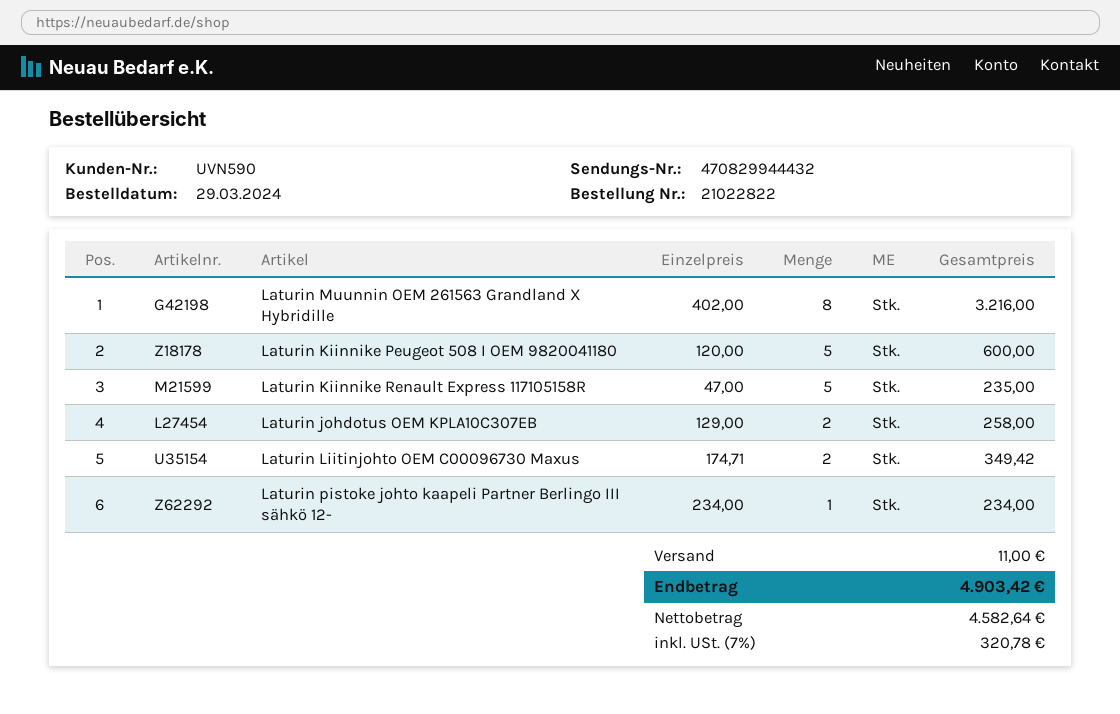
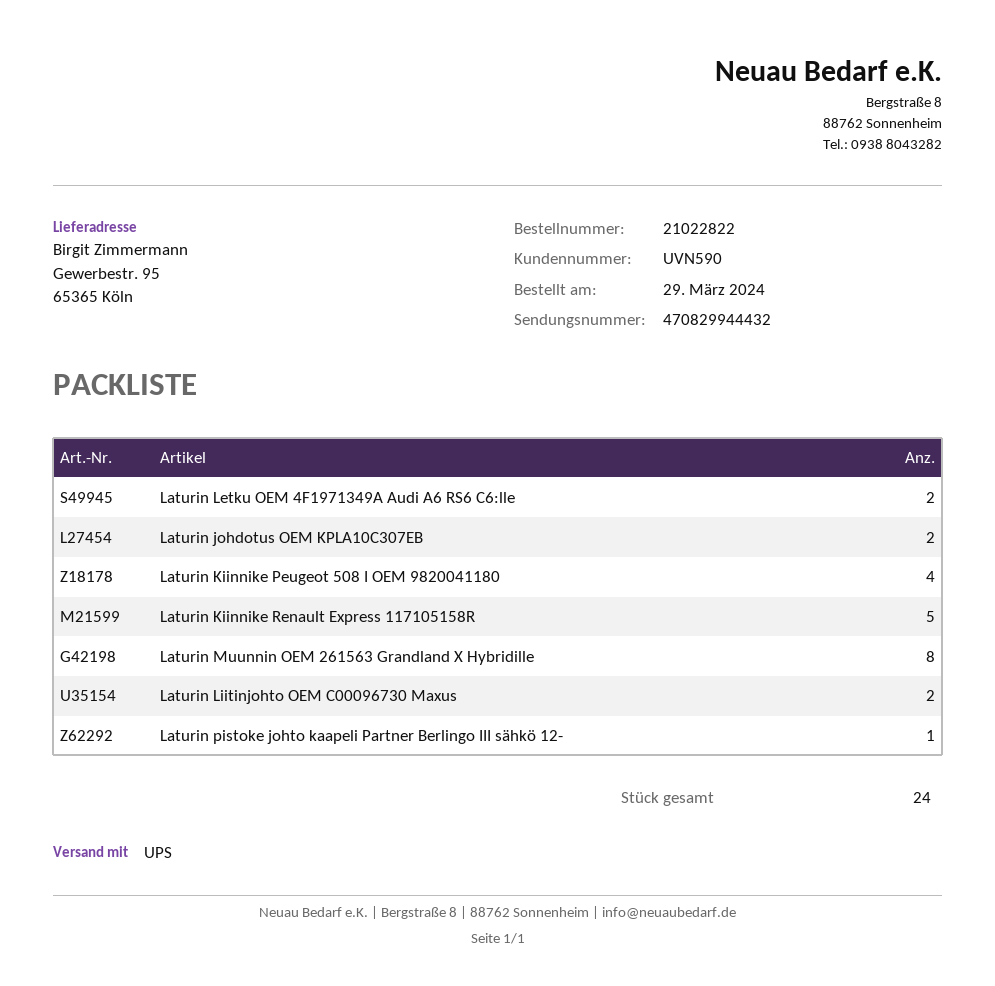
Laturin Kiinnike Peugeot 508 I OEM 9820041180: 5 -> 4
Laturin Letku OEM 4F1971349A Audi A6 RS6 C6:lle: none -> 2

